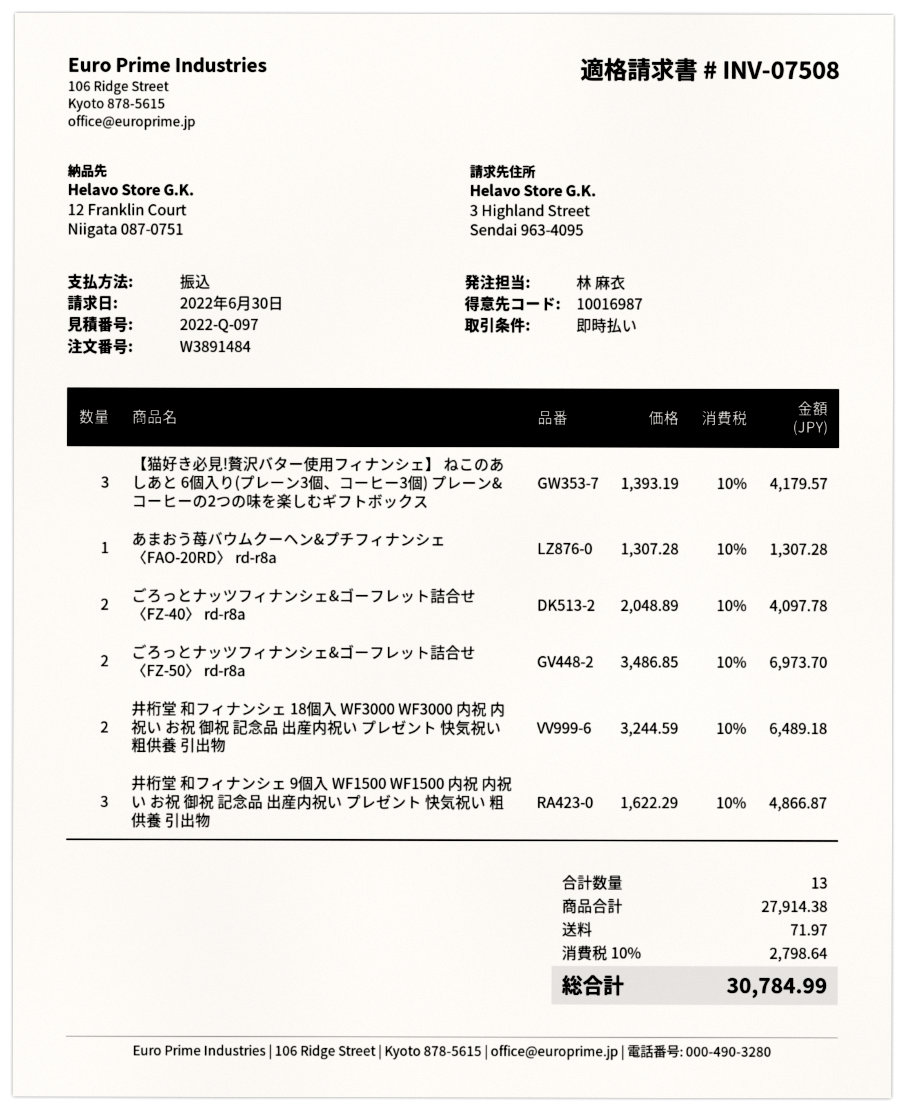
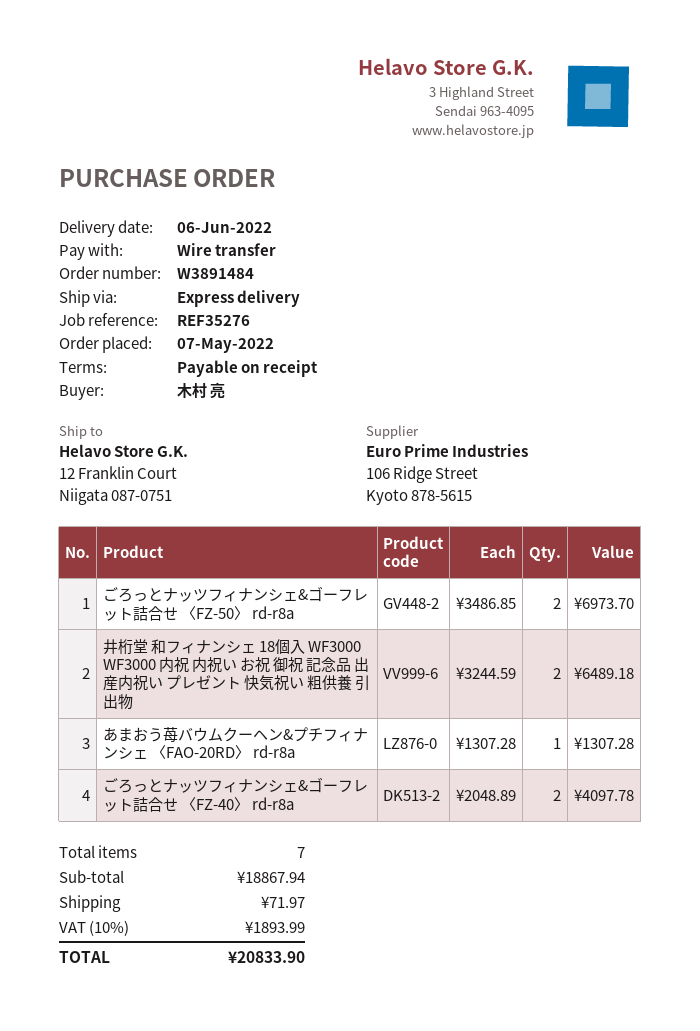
ordered by: 林 麻衣 -> 木村 亮
【猫好き必見!贅沢バター使用フィナンシェ】 ねこのあしあと 6個入り(プレーン3個、コーヒー3個) プレーン&コーヒーの2つの味を楽しむギフトボックス: 3 x 1393.19 = 4179.57 -> none
井桁堂 和フィナンシェ 9個入 WF1500 WF1500 内祝 内祝い お祝 御祝 記念品 出産内祝い プレゼント 快気祝い 粗供養 引出物: 3 x 1622.29 = 4866.87 -> none
total quantity: 13 -> 7
subtotal: 27914.38 -> 18867.94
tax: 10% = 2798.64 -> 10% = 1893.99
total: 30784.99 -> 20833.90

